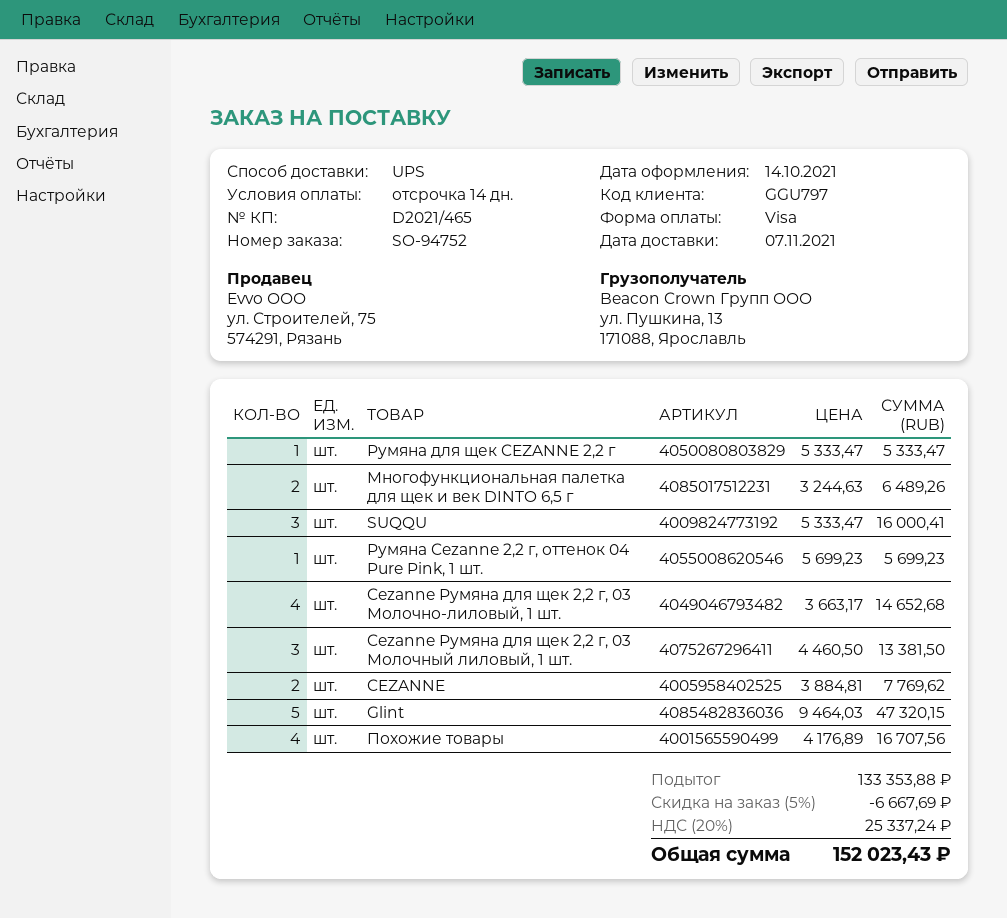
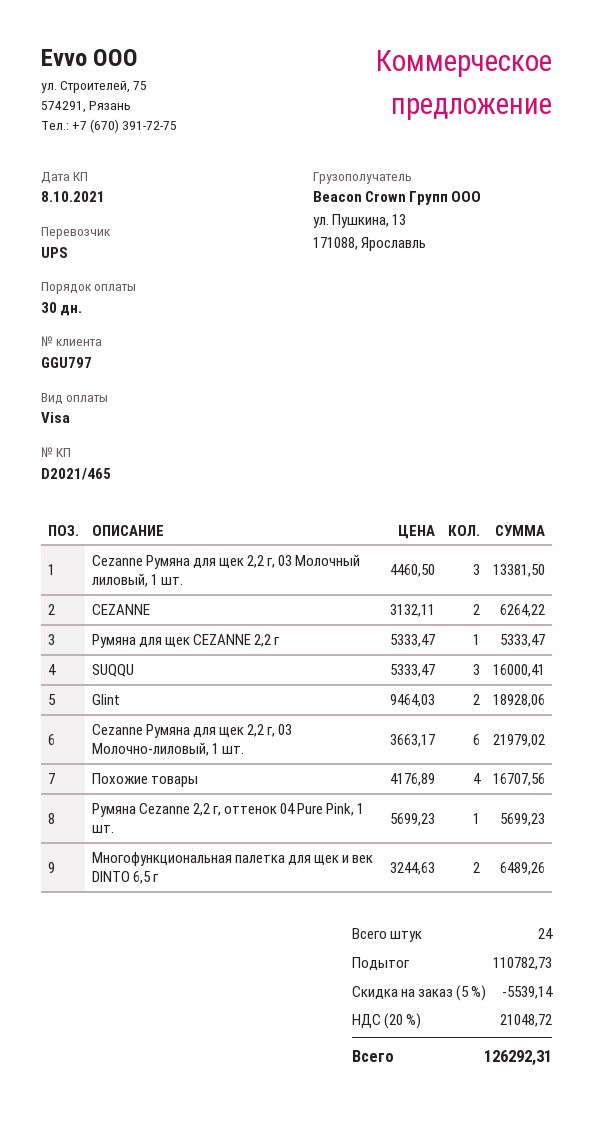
payment terms: 14 days -> 30 days
Cezanne Румяна для щек 2,2 г, 03 Молочно-лиловый, 1 шт.: 4 x 3663.17 = 14652.68 -> 6 x 3663.17 = 21979.02
CEZANNE: 2 x 3884.81 = 7769.62 -> 2 x 3132.11 = 6264.22
Glint: 5 x 9464.03 = 47320.15 -> 2 x 9464.03 = 18928.06
subtotal: 133353.88 -> 110782.73
discount: 5% = 6667.69 -> 5% = 5539.14
tax: 20% = 25337.24 -> 20% = 21048.72
total: 152023.43 -> 126292.31

